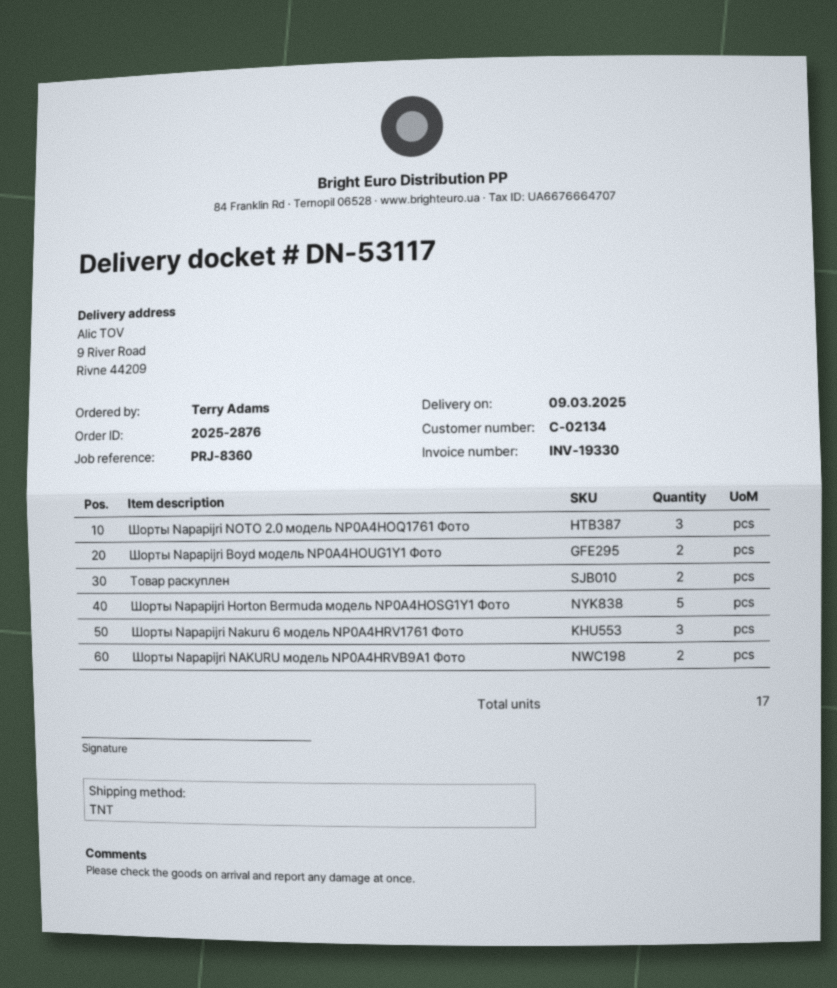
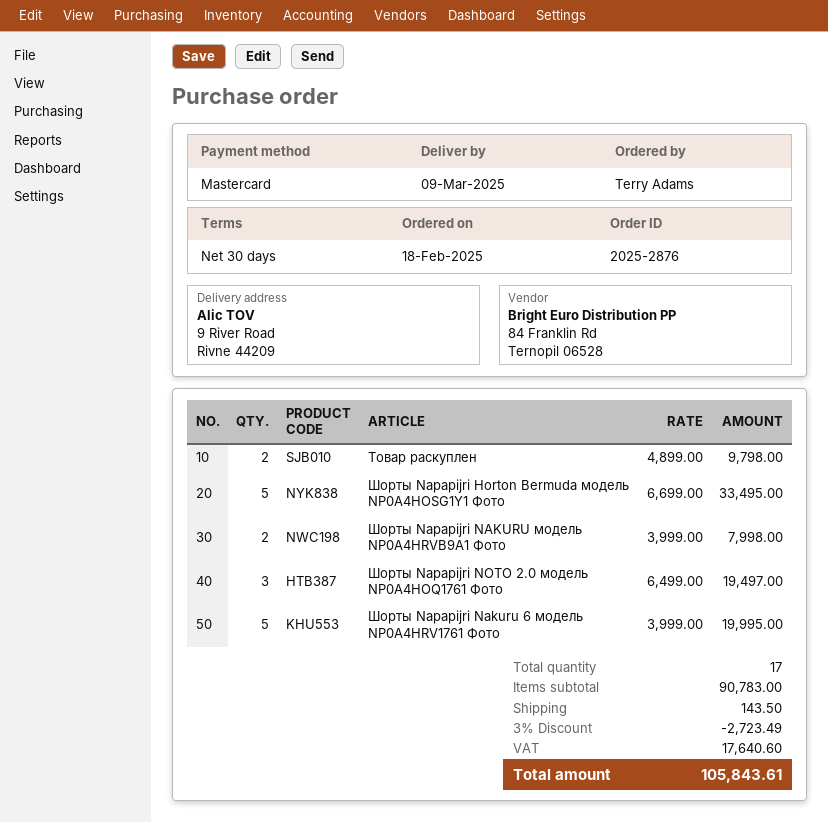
Шорты Napapijri Boyd модель NP0A4HOUG1Y1 Фото: 2 -> none
Шорты Napapijri Nakuru 6 модель NP0A4HRV1761 Фото: 3 -> 5

